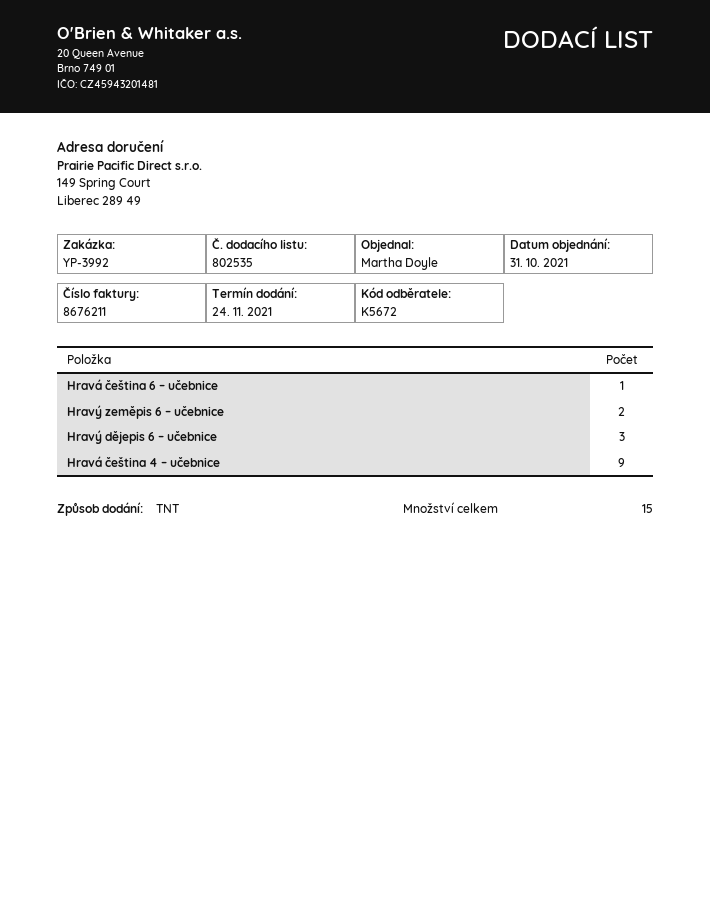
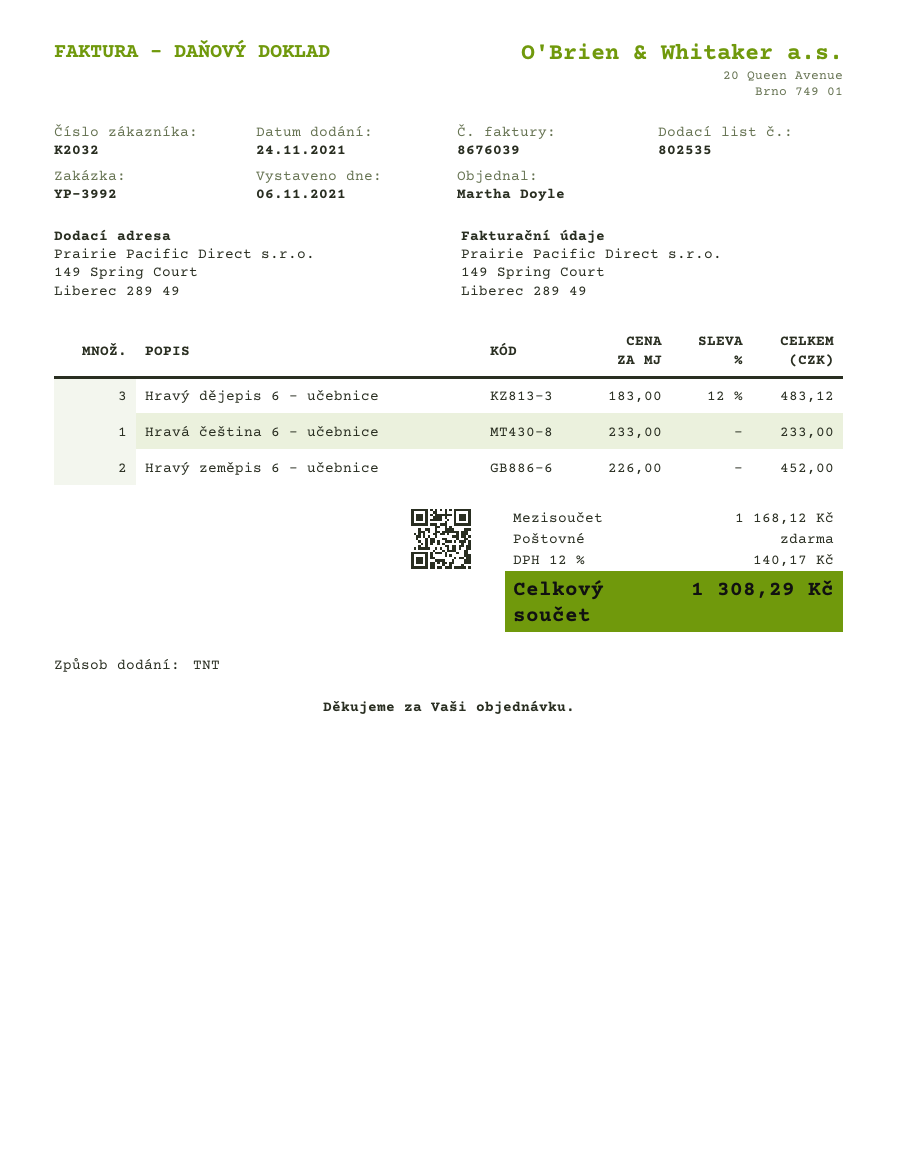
invoice number: 8676211 -> 8676039
customer number: K5672 -> K2032
Hravá čeština 4 – učebnice: 9 -> none

